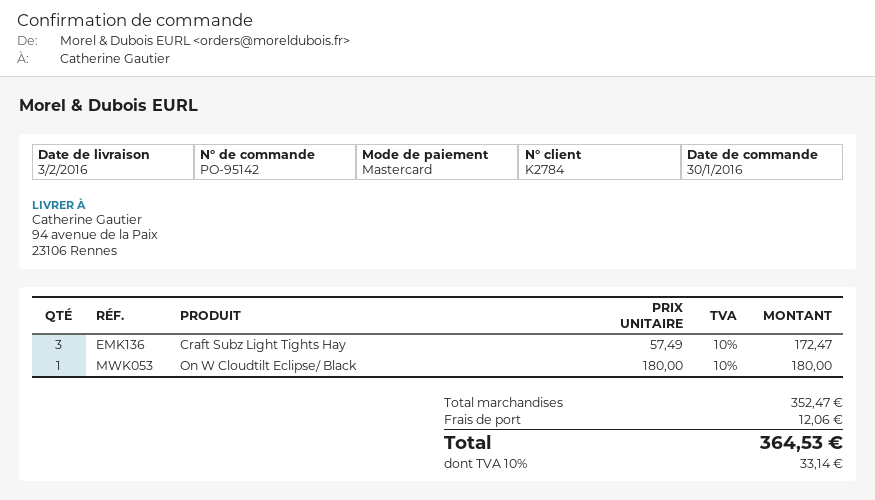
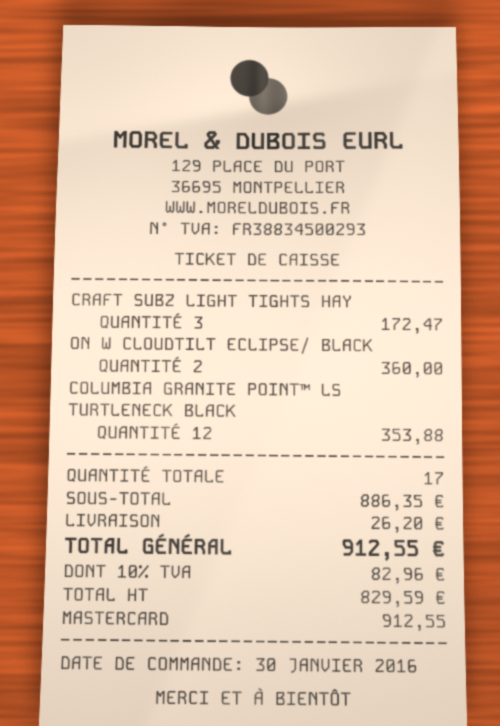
On W Cloudtilt Eclipse/ Black: 1 for 180.00 -> 2 for 360.00
COLUMBIA GRANITE POINT™ LS TURTLENECK BLACK: none -> 12 for 353.88
subtotal: 352.47 -> 886.35
shipping: 12.06 -> 26.20
tax: 10% = 33.14 -> 10% = 82.96
total: 364.53 -> 912.55

